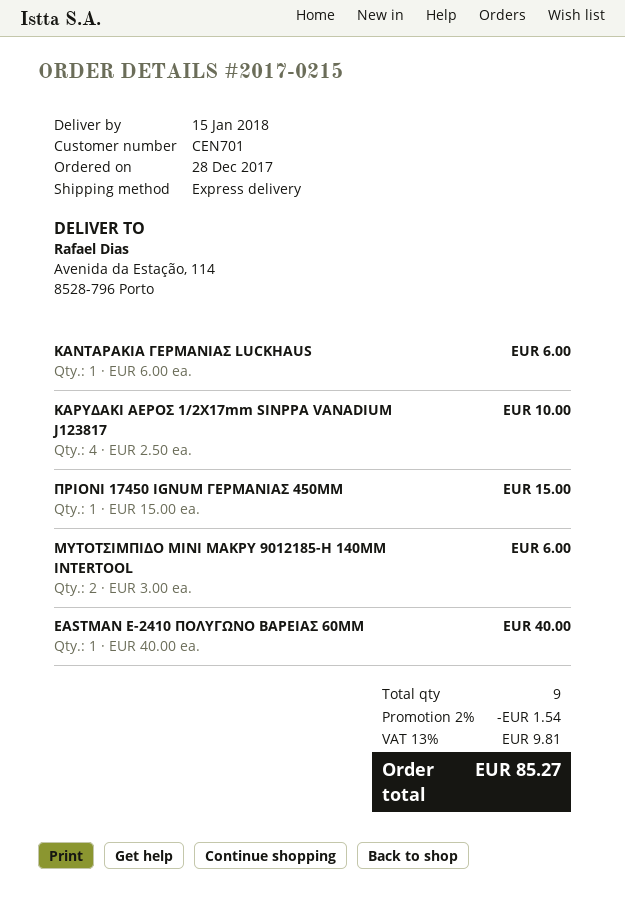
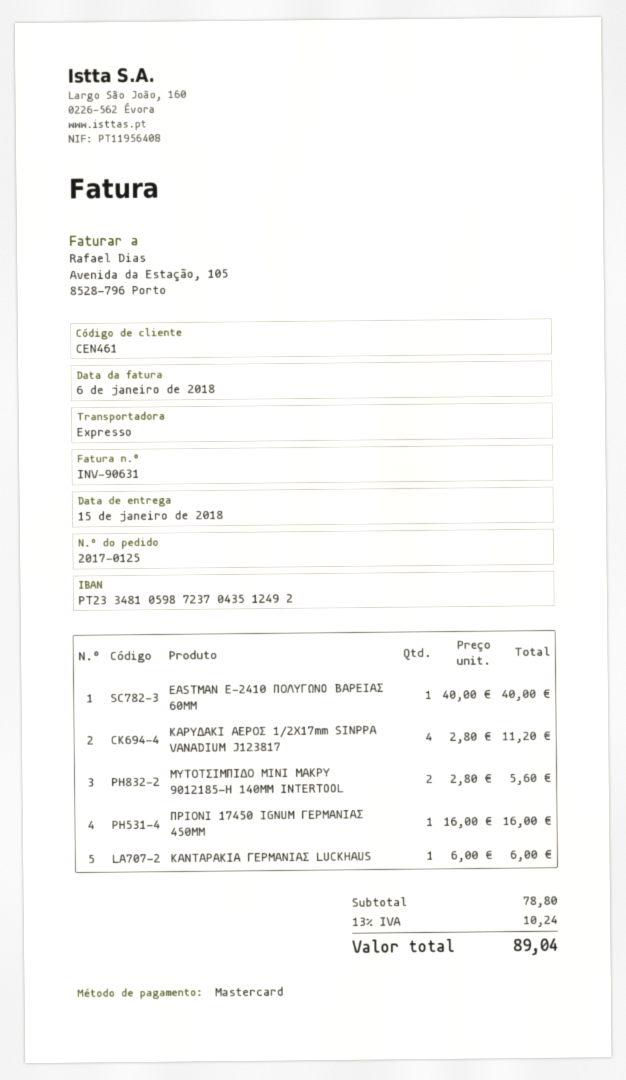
order number: 2017-0215 -> 2017-0125
customer number: CEN701 -> CEN461
ΚΑΡΥΔΑΚΙ ΑΕΡΟΣ 1/2Χ17mm SINPPA VANADIUM J123817: 4 x 2.50 = 10.00 -> 4 x 2.80 = 11.20
ΠΡΙΟΝΙ 17450 IGNUM ΓΕΡΜΑΝΙΑΣ 450ΜΜ: 1 x 15.00 = 15.00 -> 1 x 16.00 = 16.00
ΜΥΤΟΤΣΙΜΠΙΔΟ ΜΙΝΙ ΜΑΚΡΥ 9012185-H 140ΜΜ INTERTOOL: 2 x 3.00 = 6.00 -> 2 x 2.80 = 5.60
discount: 2% = 1.54 -> none
tax: 13% = 9.81 -> 13% = 10.24
total: 85.27 -> 89.04

